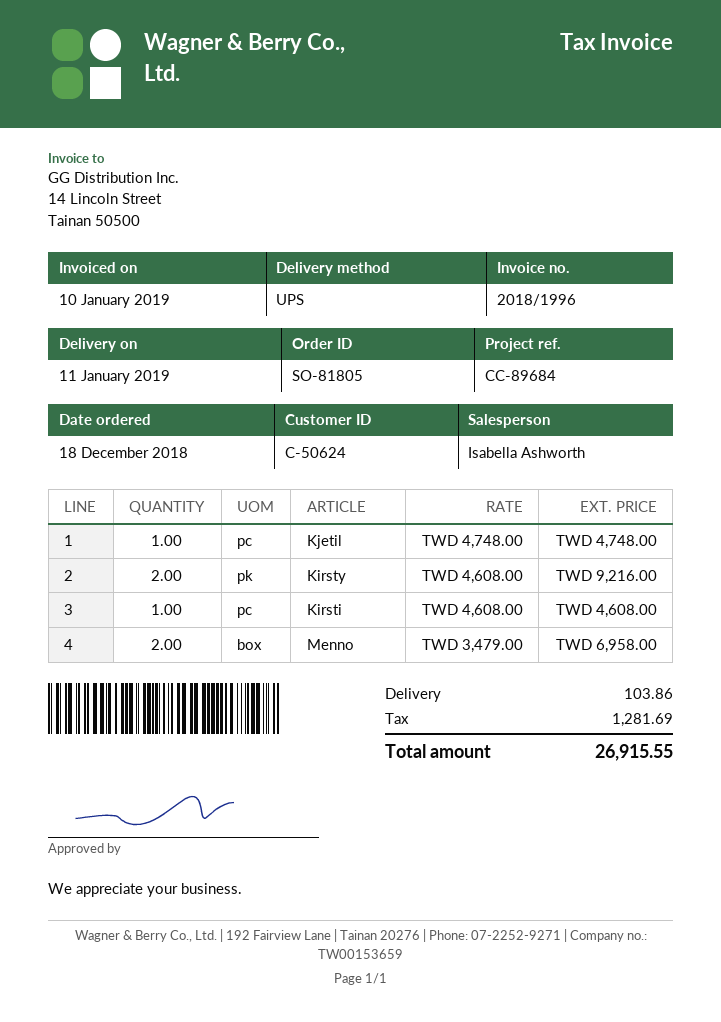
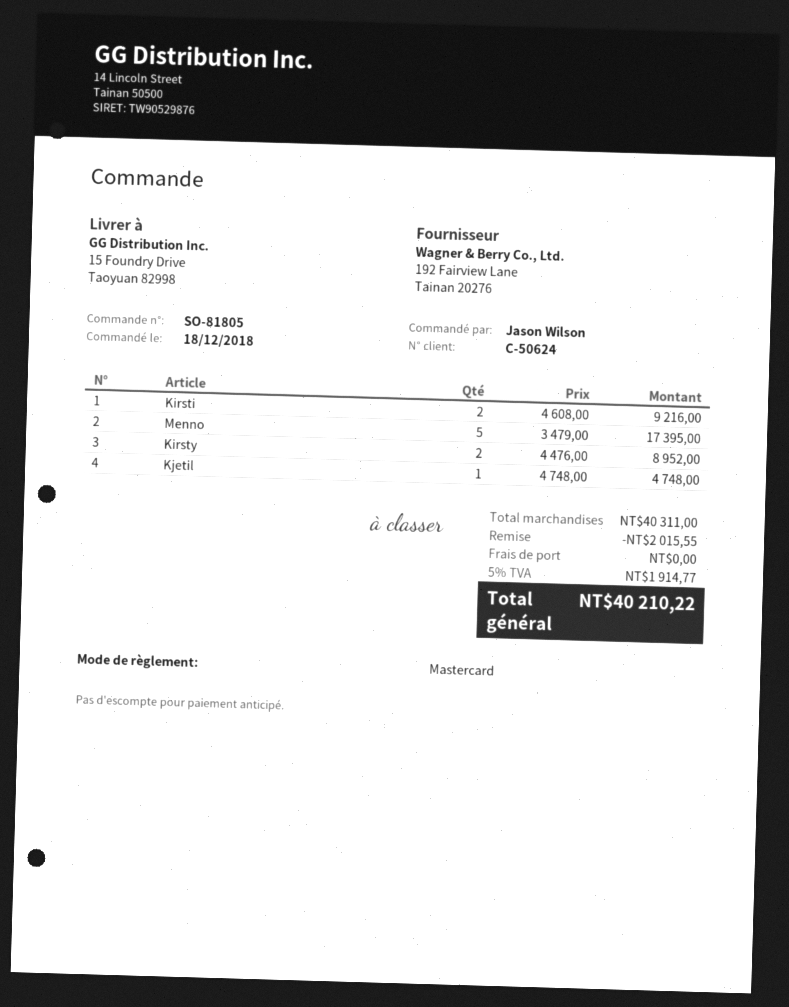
Kirsty: 2 x 4608.00 = 9216.00 -> 2 x 4476.00 = 8952.00
Kirsti: 1 x 4608.00 = 4608.00 -> 2 x 4608.00 = 9216.00
Menno: 2 x 3479.00 = 6958.00 -> 5 x 3479.00 = 17395.00
discount: none -> 2015.55
shipping: 103.86 -> 0.00
tax: 1281.69 -> 1914.77
total: 26915.55 -> 40210.22

